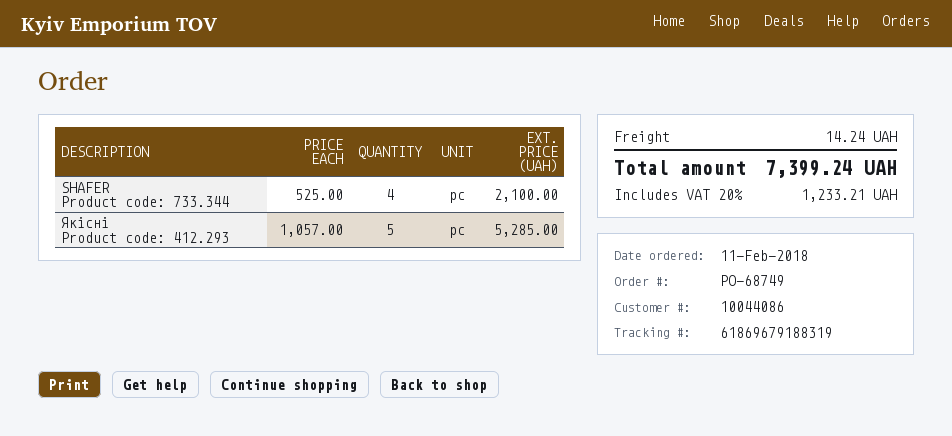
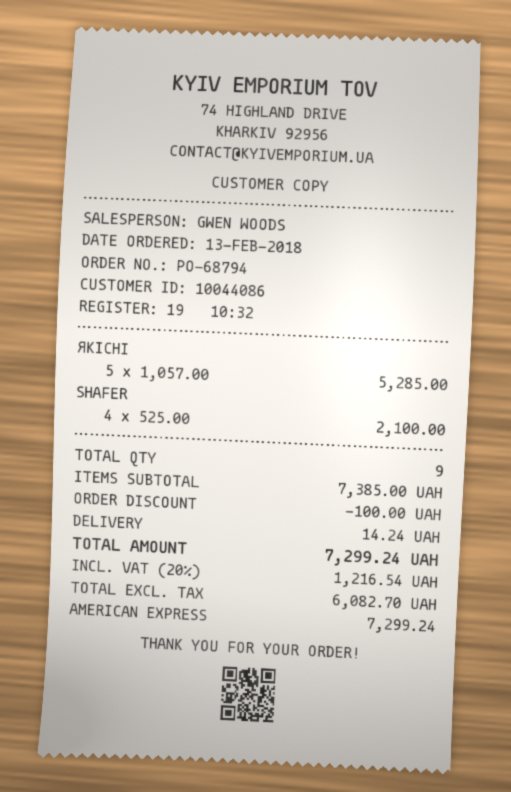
order number: PO-68749 -> PO-68794
order date: 2018-02-11 -> 2018-02-13
discount: none -> 100.00
tax: 20% = 1233.21 -> 20% = 1216.54
total: 7399.24 -> 7299.24

